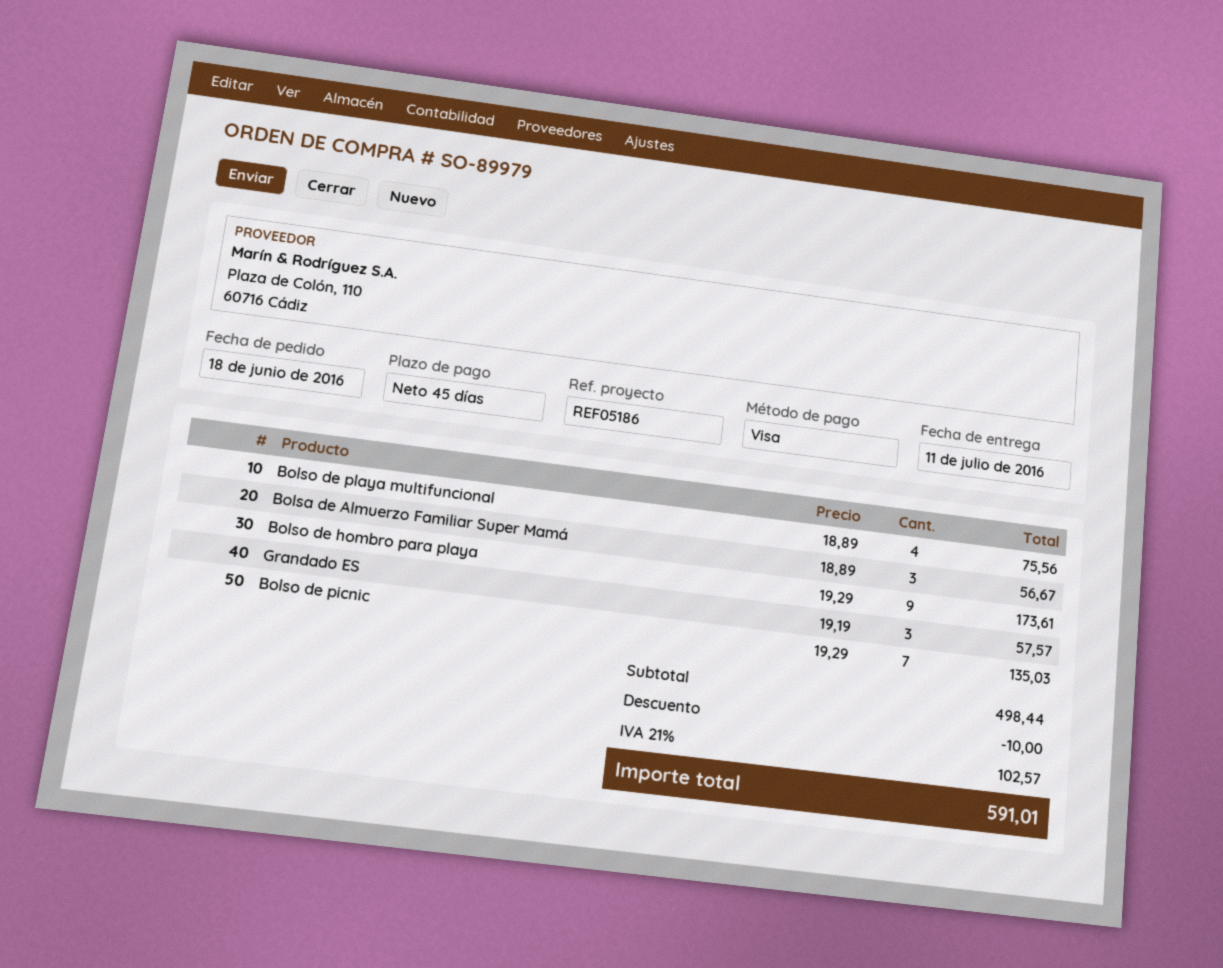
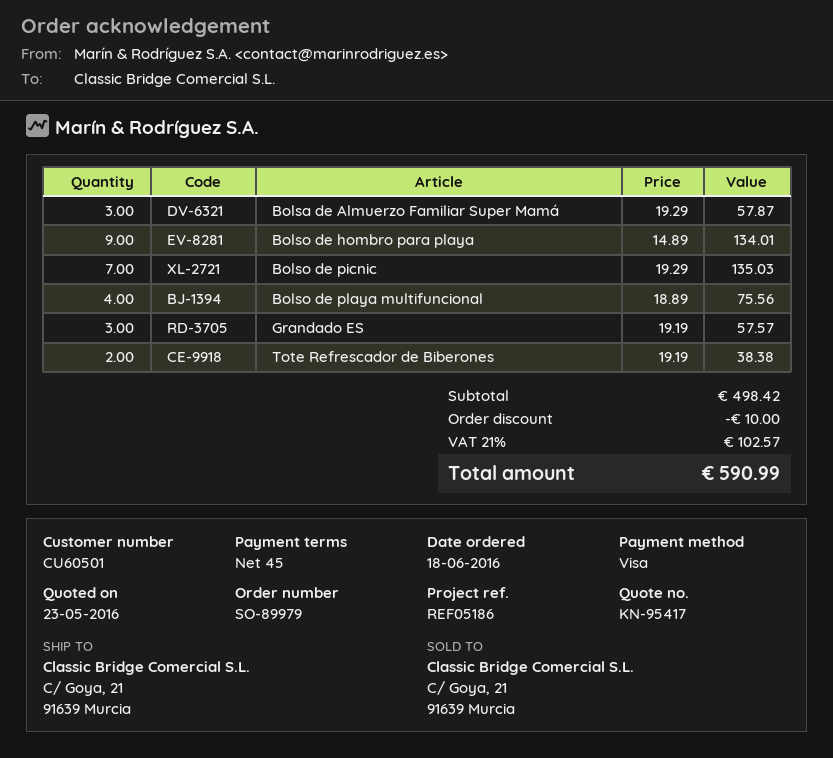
Bolsa de Almuerzo Familiar Super Mamá: 3 x 18.89 = 56.67 -> 3 x 19.29 = 57.87
Bolso de hombro para playa: 9 x 19.29 = 173.61 -> 9 x 14.89 = 134.01
Tote Refrescador de Biberones: none -> 2 x 19.19 = 38.38
subtotal: 498.44 -> 498.42
total: 591.01 -> 590.99

